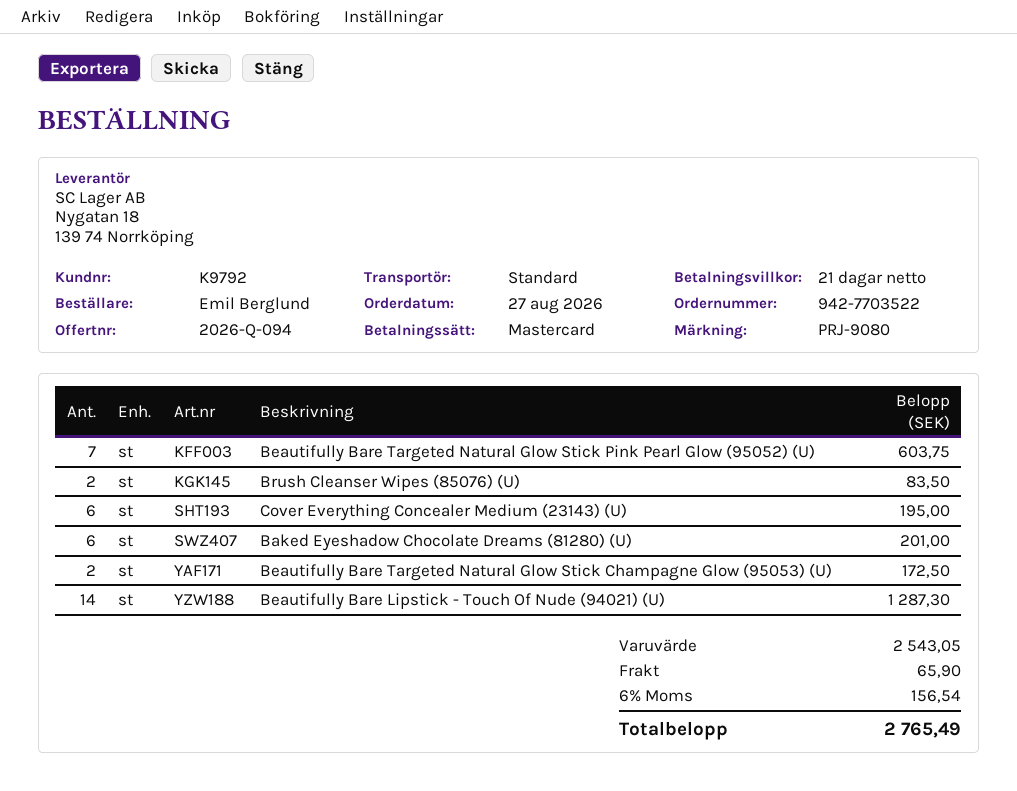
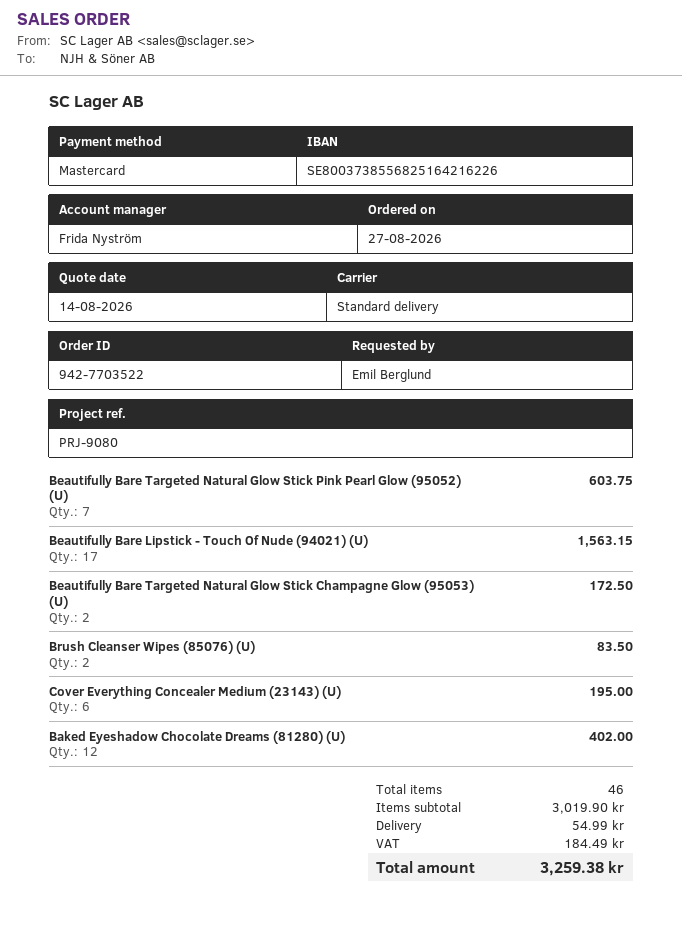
Baked Eyeshadow Chocolate Dreams (81280) (U): 6 for 201.00 -> 12 for 402.00
Beautifully Bare Lipstick - Touch Of Nude (94021) (U): 14 for 1287.30 -> 17 for 1563.15
subtotal: 2543.05 -> 3019.90
shipping: 65.90 -> 54.99
tax: 156.54 -> 184.49
total: 2765.49 -> 3259.38

